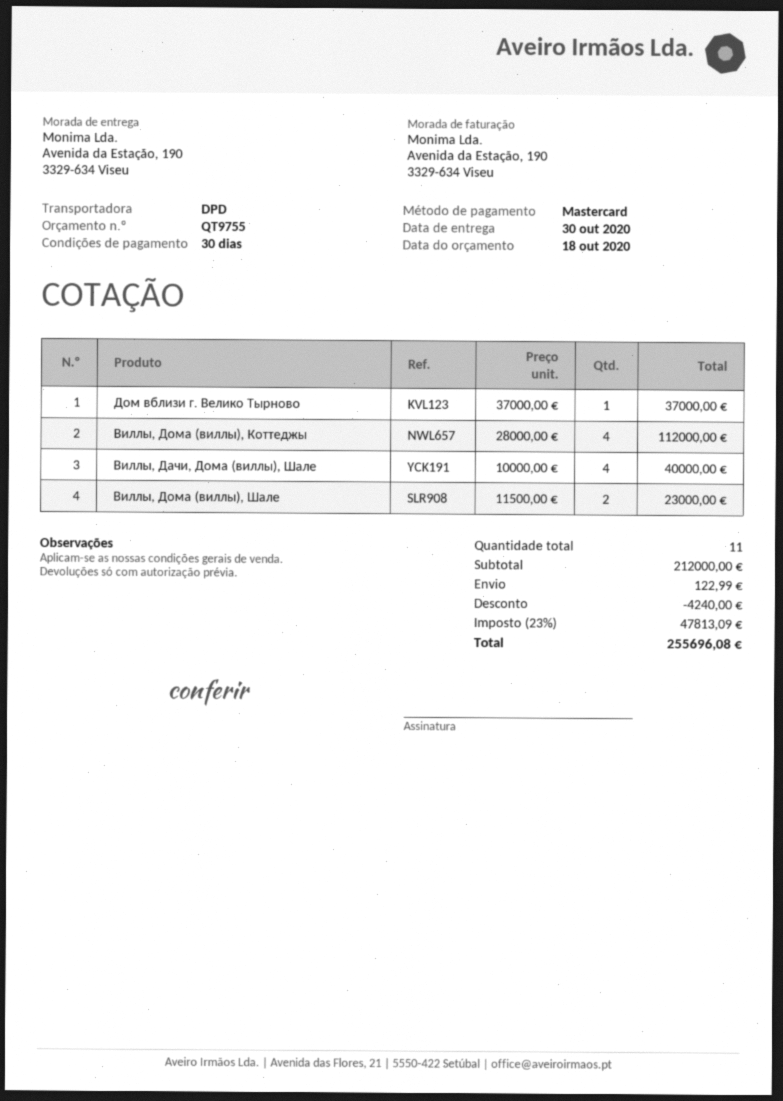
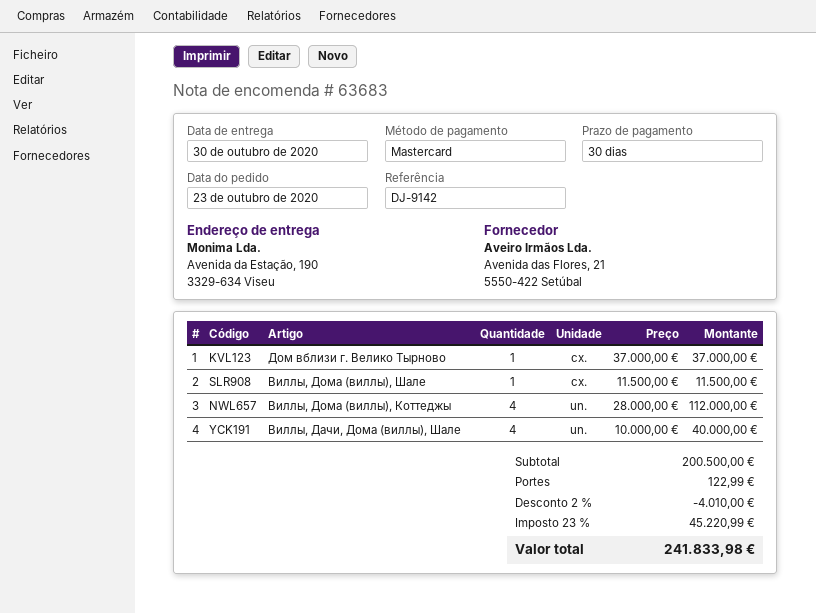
Виллы, Дома (виллы), Шале: 2 x 11500.00 = 23000.00 -> 1 x 11500.00 = 11500.00
subtotal: 212000.00 -> 200500.00
discount: 4240.00 -> 4010.00
tax: 23% = 47813.09 -> 23% = 45220.99
total: 255696.08 -> 241833.98

